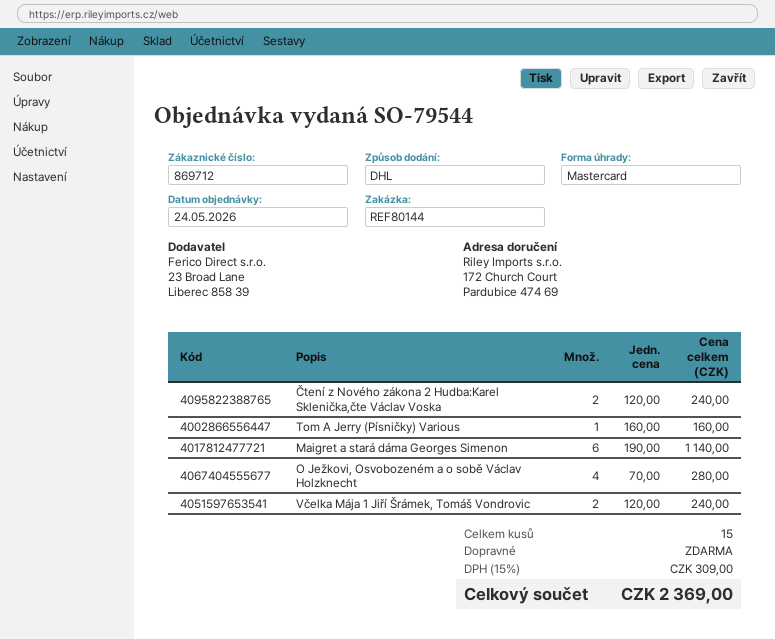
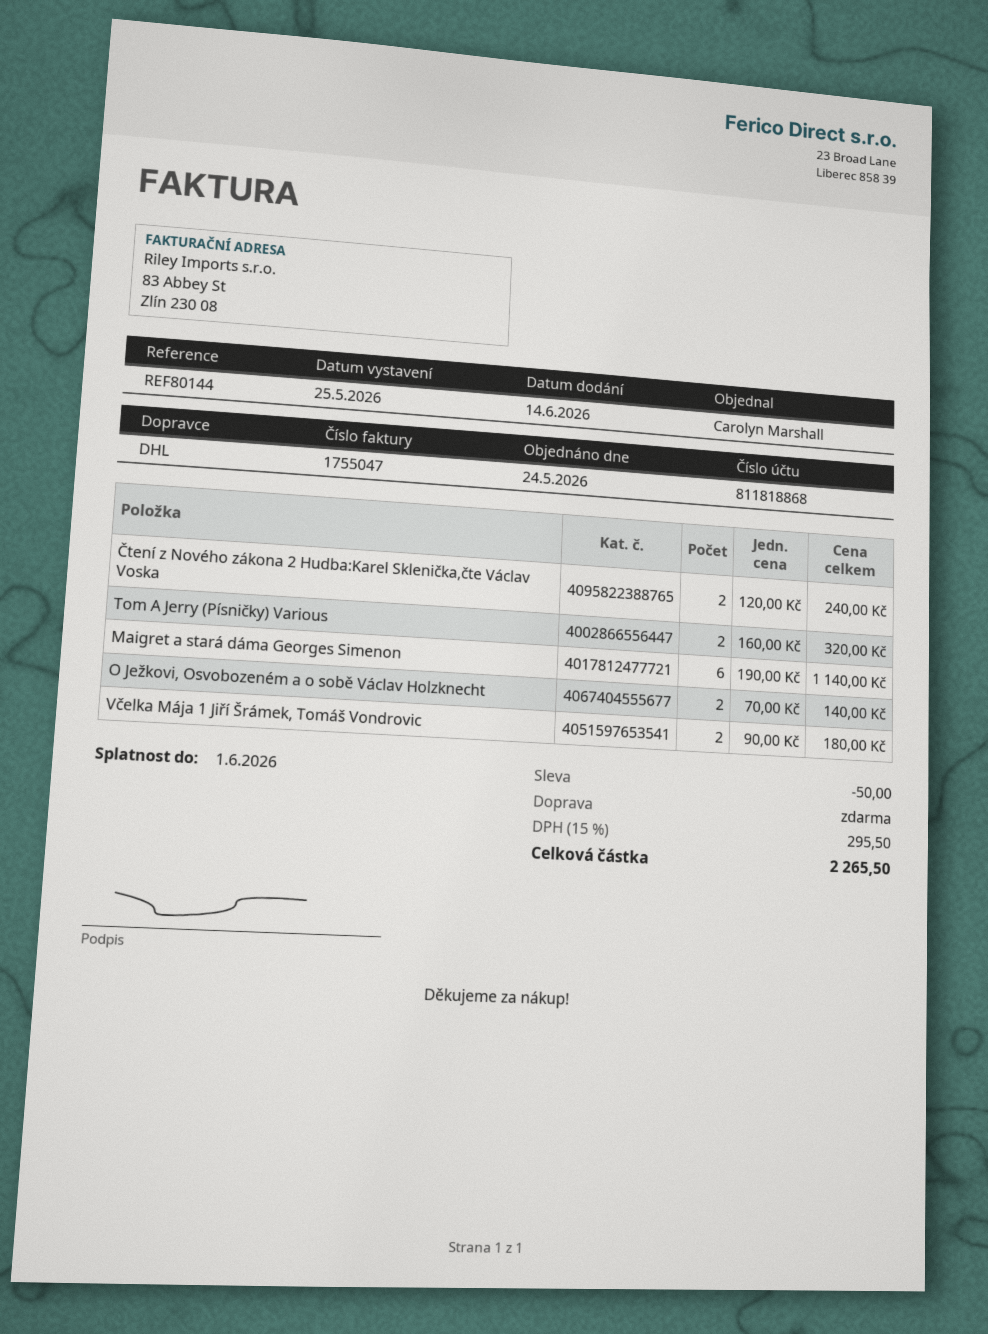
Tom A Jerry (Písničky) Various: 1 x 160.00 = 160.00 -> 2 x 160.00 = 320.00
O Ježkovi, Osvobozeném a o sobě Václav Holzknecht: 4 x 70.00 = 280.00 -> 2 x 70.00 = 140.00
Včelka Mája 1 Jiří Šrámek, Tomáš Vondrovic: 2 x 120.00 = 240.00 -> 2 x 90.00 = 180.00
discount: none -> 50.00
tax: 15% = 309.00 -> 15% = 295.50
total: 2369.00 -> 2265.50

